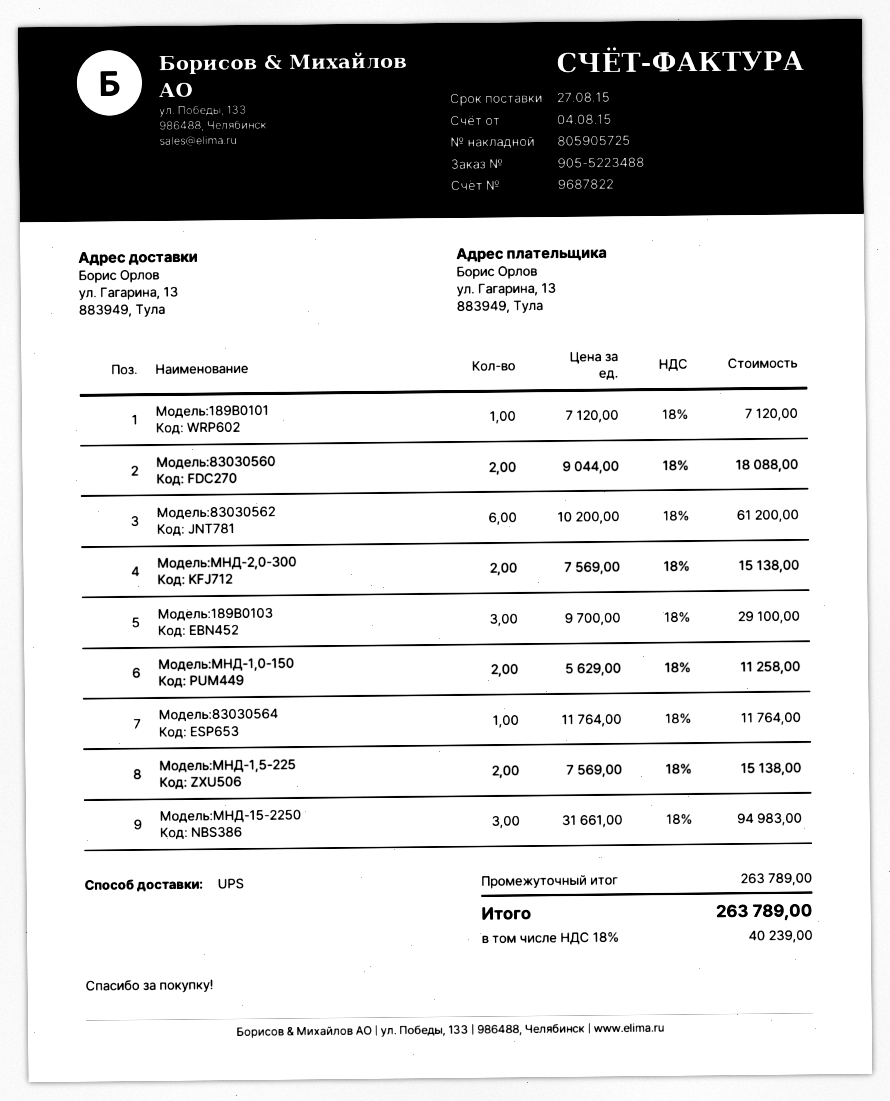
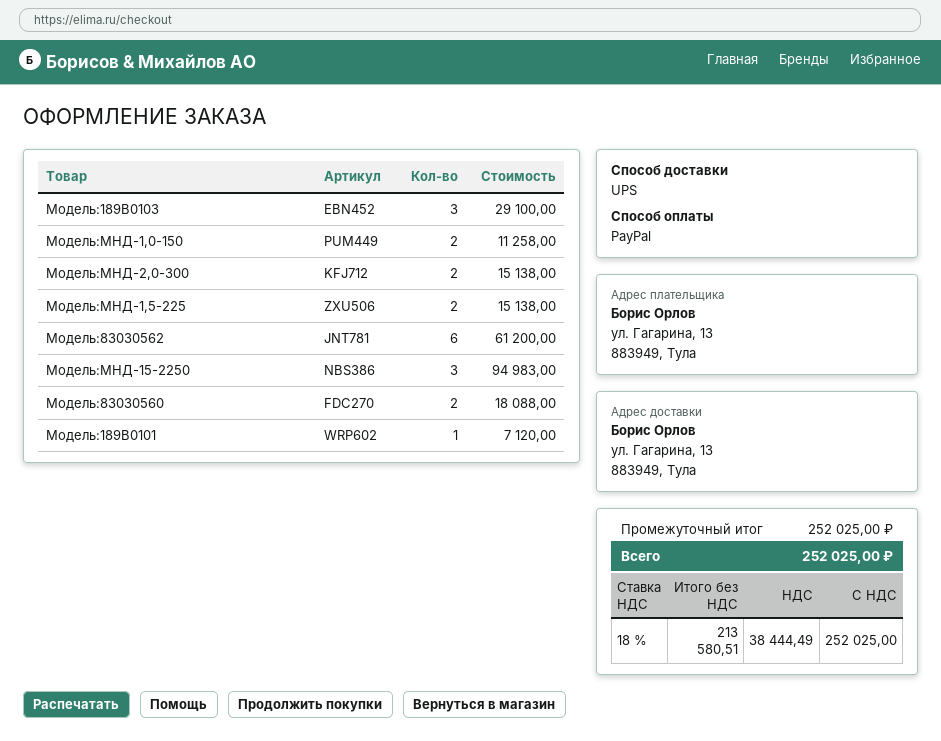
Модель:83030564: 1 for 11764.00 -> none
subtotal: 263789.00 -> 252025.00
tax: 18% = 40239.00 -> 18% = 38444.49
total: 263789.00 -> 252025.00

